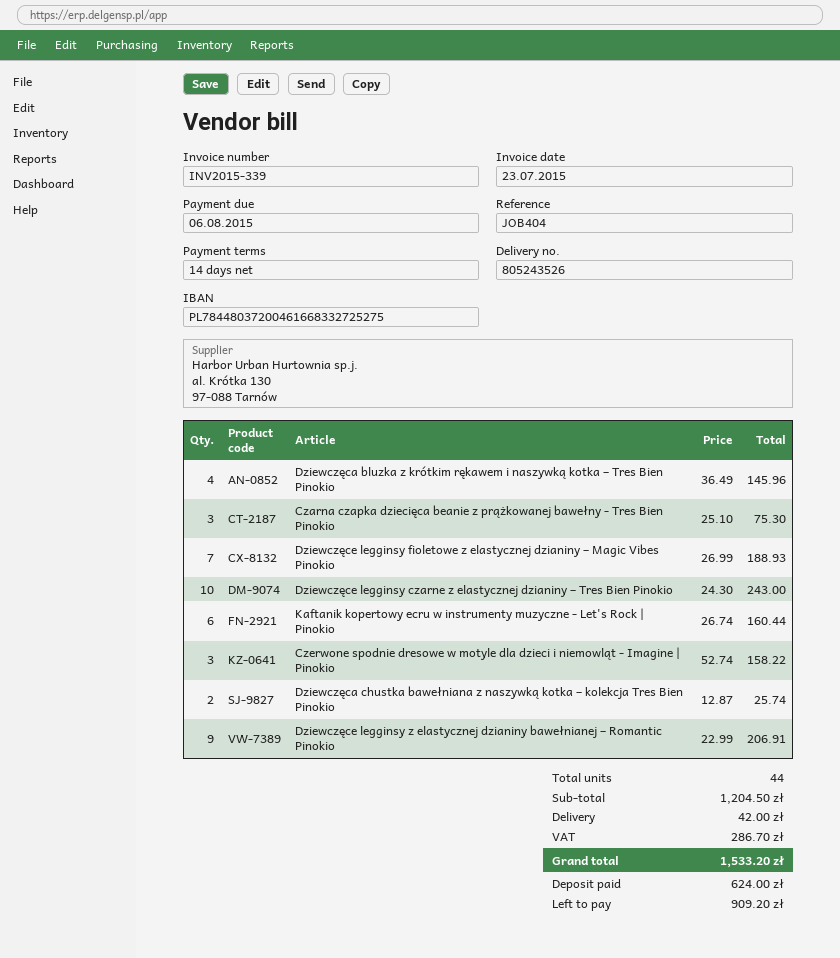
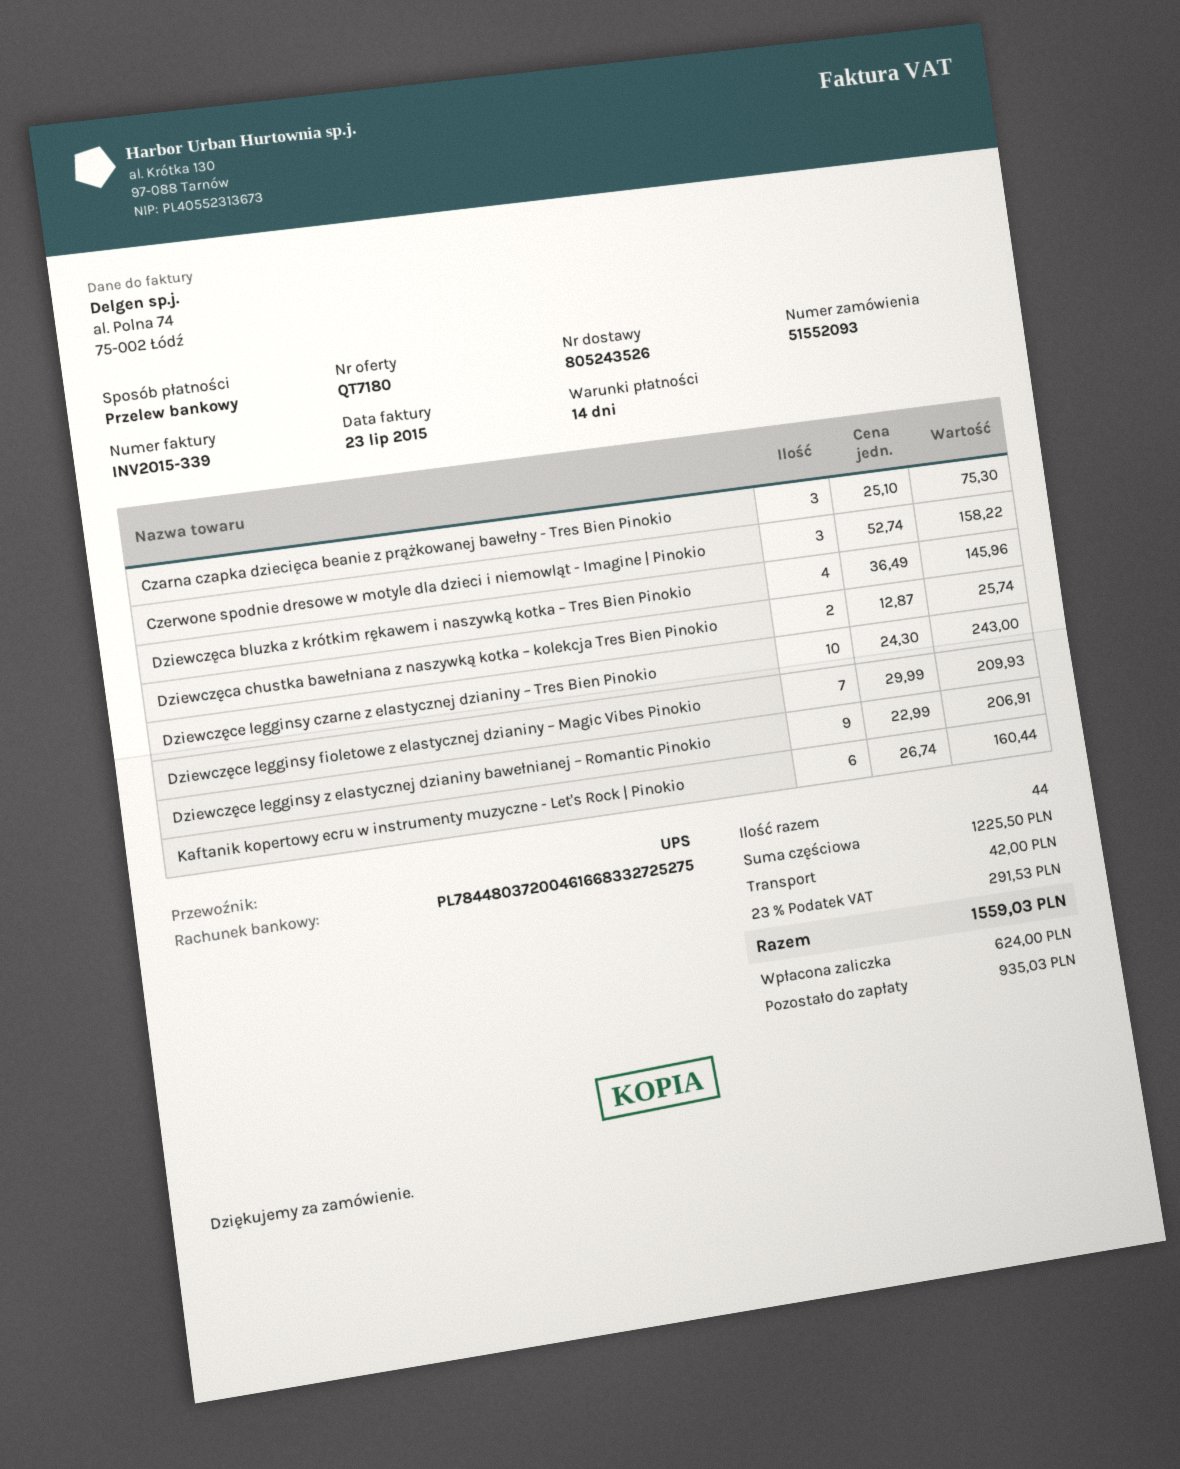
Dziewczęce legginsy fioletowe z elastycznej dzianiny – Magic Vibes Pinokio: 7 x 26.99 = 188.93 -> 7 x 29.99 = 209.93
subtotal: 1204.50 -> 1225.50
tax: 286.70 -> 291.53
total: 1533.20 -> 1559.03
balance: 909.20 -> 935.03

